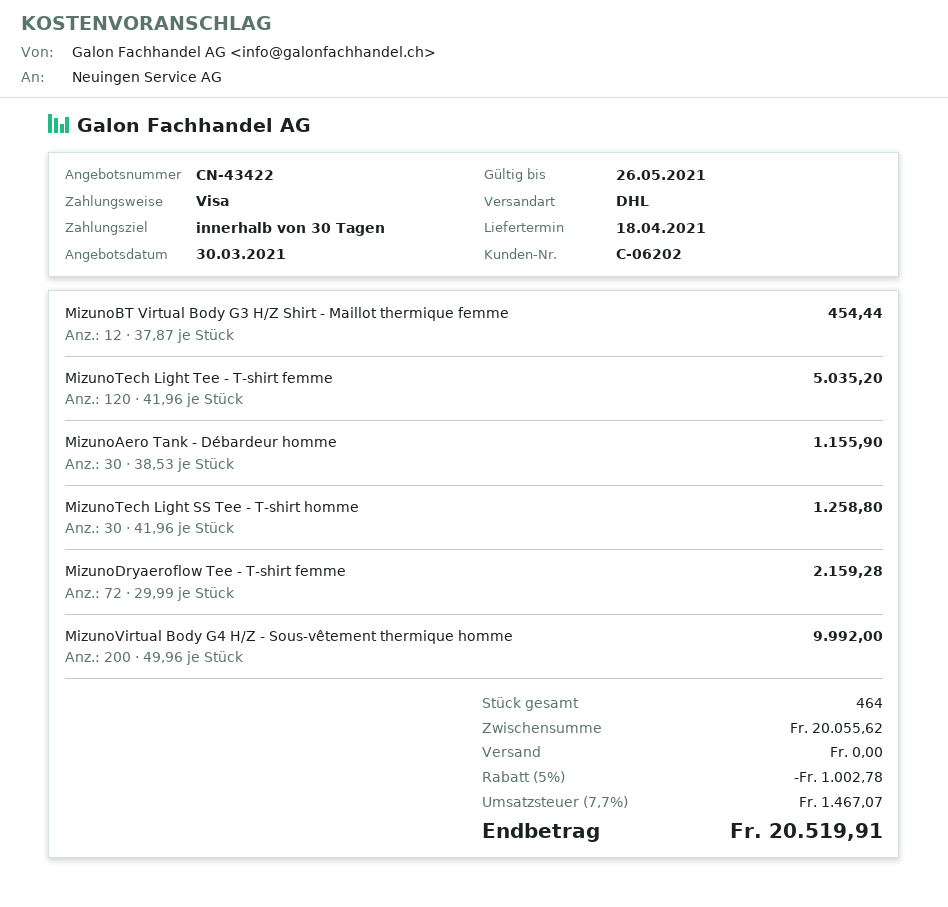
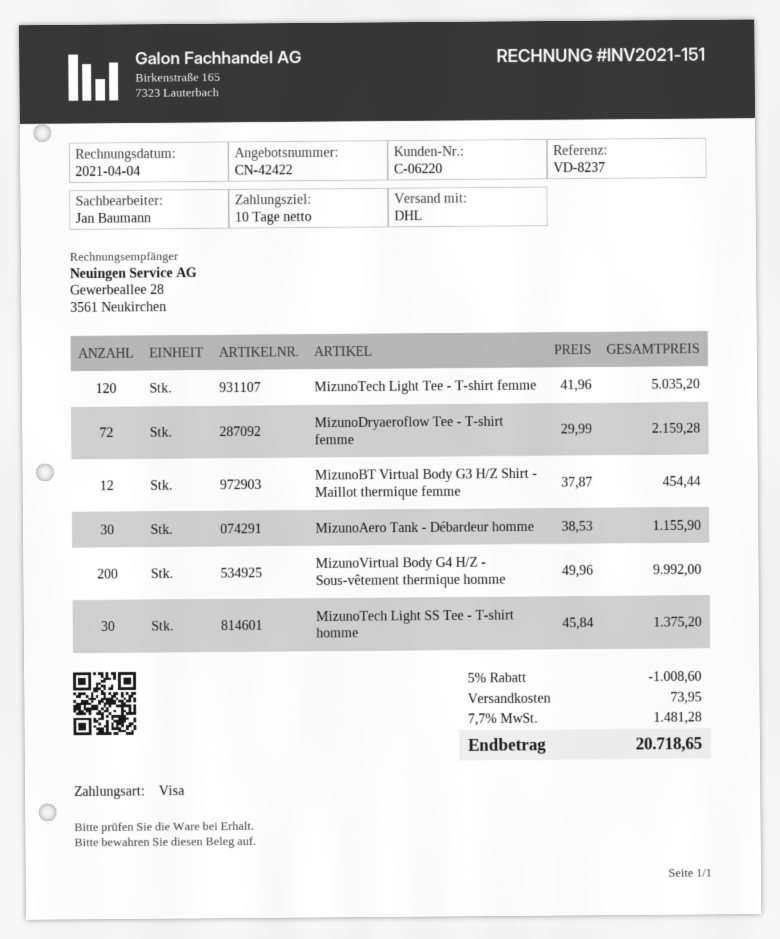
quote number: CN-43422 -> CN-42422
payment terms: 30 days -> 10 days
customer number: C-06202 -> C-06220
MizunoTech Light SS Tee - T-shirt homme: 30 x 41.96 = 1258.80 -> 30 x 45.84 = 1375.20
discount: 5% = 1002.78 -> 5% = 1008.60
shipping: 0.00 -> 73.95
tax: 7.7% = 1467.07 -> 7.7% = 1481.28
total: 20519.91 -> 20718.65

